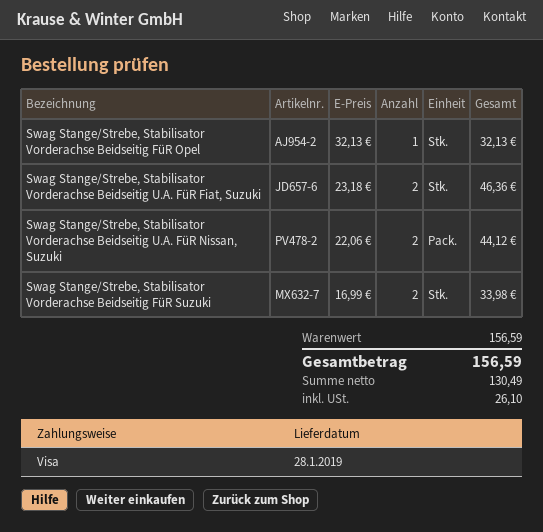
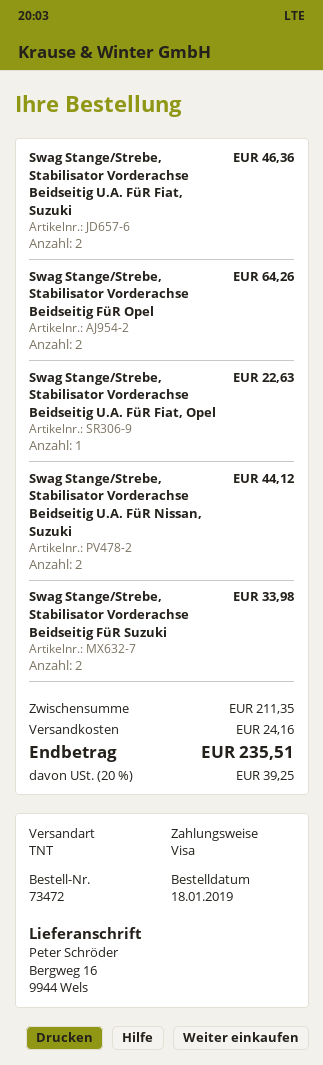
Swag Stange/Strebe, Stabilisator Vorderachse Beidseitig FüR Opel: 1 for 32.13 -> 2 for 64.26
Swag Stange/Strebe, Stabilisator Vorderachse Beidseitig U.A. FüR Fiat, Opel: none -> 1 for 22.63
subtotal: 156.59 -> 211.35
shipping: none -> 24.16
tax: 26.10 -> 39.25
total: 156.59 -> 235.51

